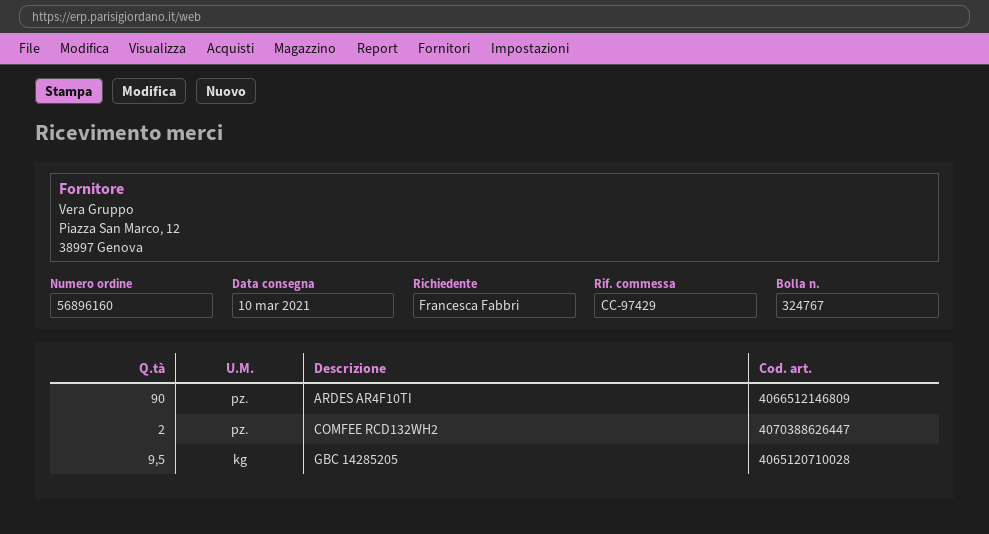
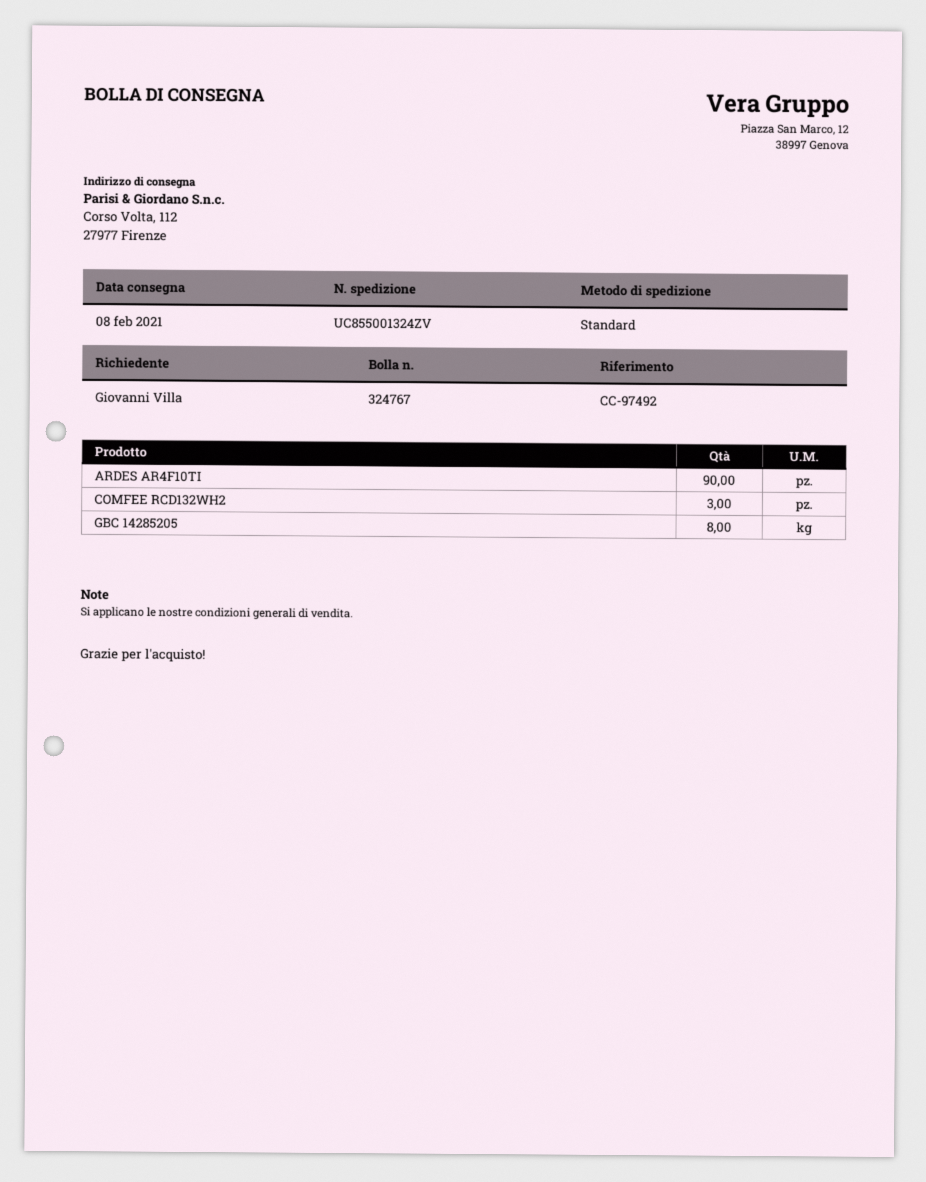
delivery date: 2021-03-10 -> 2021-02-08
reference: CC-97429 -> CC-97492
ordered by: Francesca Fabbri -> Giovanni Villa
COMFEE RCD132WH2: 2 -> 3
GBC 14285205: 9.5 -> 8

